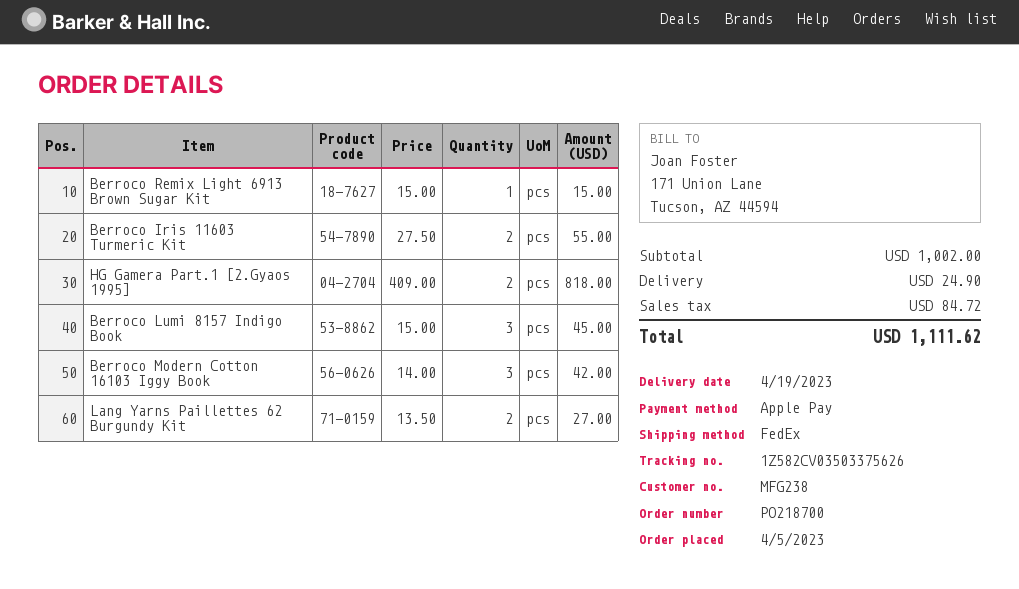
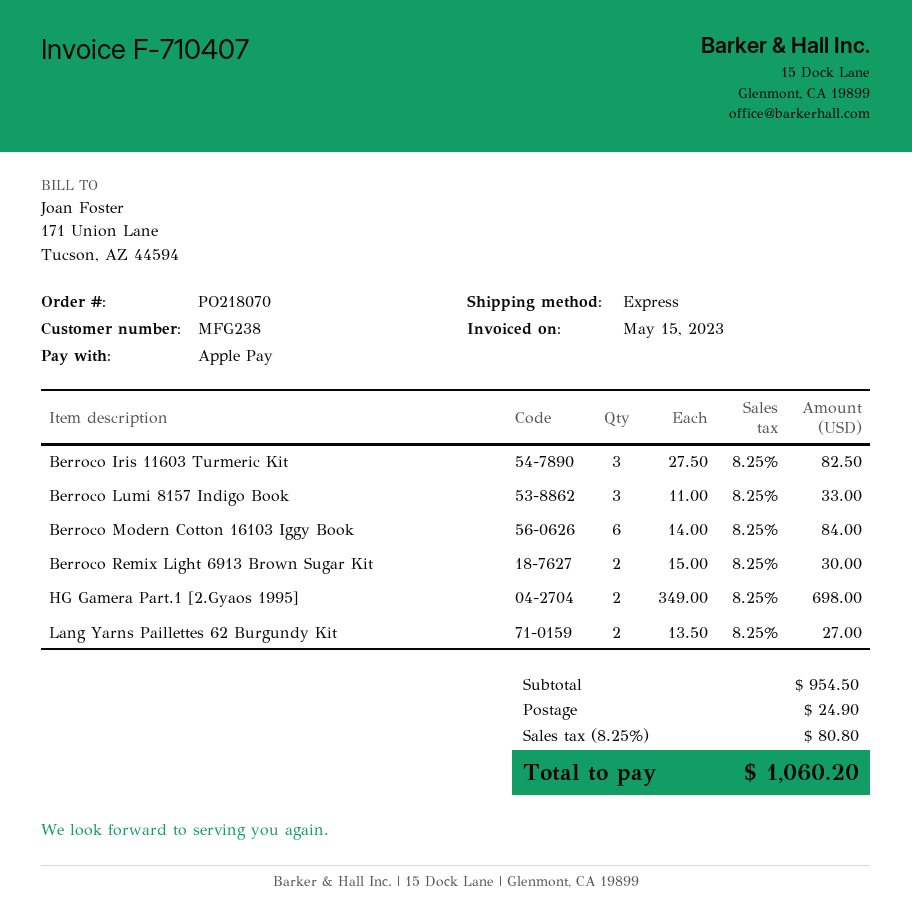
order number: PO218700 -> PO218070
shipping method: FedEx -> express
Berroco Remix Light 6913 Brown Sugar Kit: 1 x 15.00 = 15.00 -> 2 x 15.00 = 30.00
Berroco Iris 11603 Turmeric Kit: 2 x 27.50 = 55.00 -> 3 x 27.50 = 82.50
HG Gamera Part.1 [2.Gyaos 1995]: 2 x 409.00 = 818.00 -> 2 x 349.00 = 698.00
Berroco Lumi 8157 Indigo Book: 3 x 15.00 = 45.00 -> 3 x 11.00 = 33.00
Berroco Modern Cotton 16103 Iggy Book: 3 x 14.00 = 42.00 -> 6 x 14.00 = 84.00
subtotal: 1002.00 -> 954.50
tax: 84.72 -> 80.80
total: 1111.62 -> 1060.20

